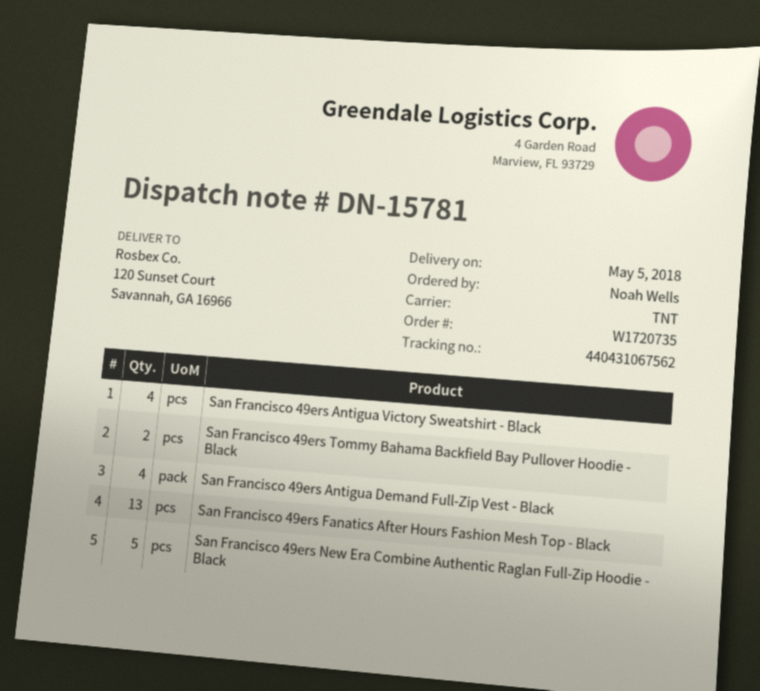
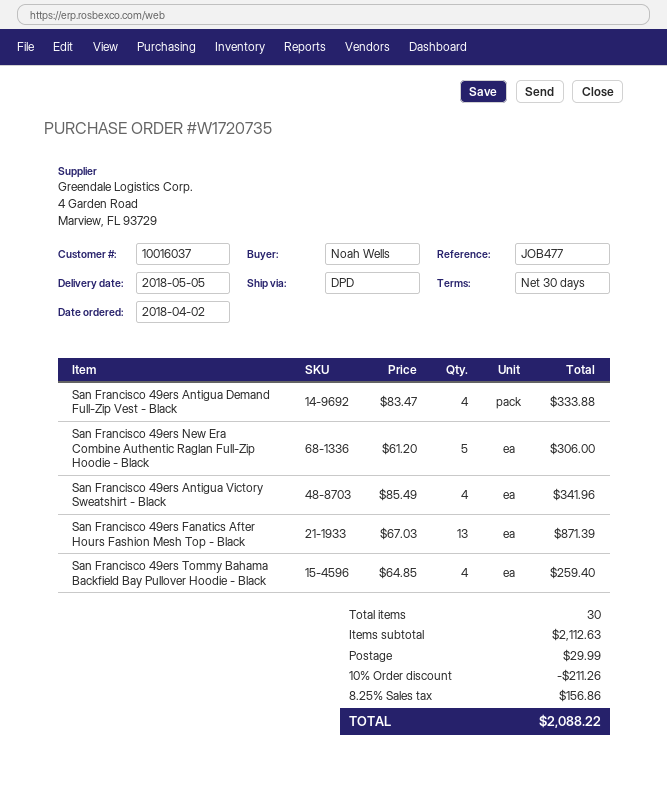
shipping method: TNT -> DPD
San Francisco 49ers Tommy Bahama Backfield Bay Pullover Hoodie - Black: 2 -> 4

